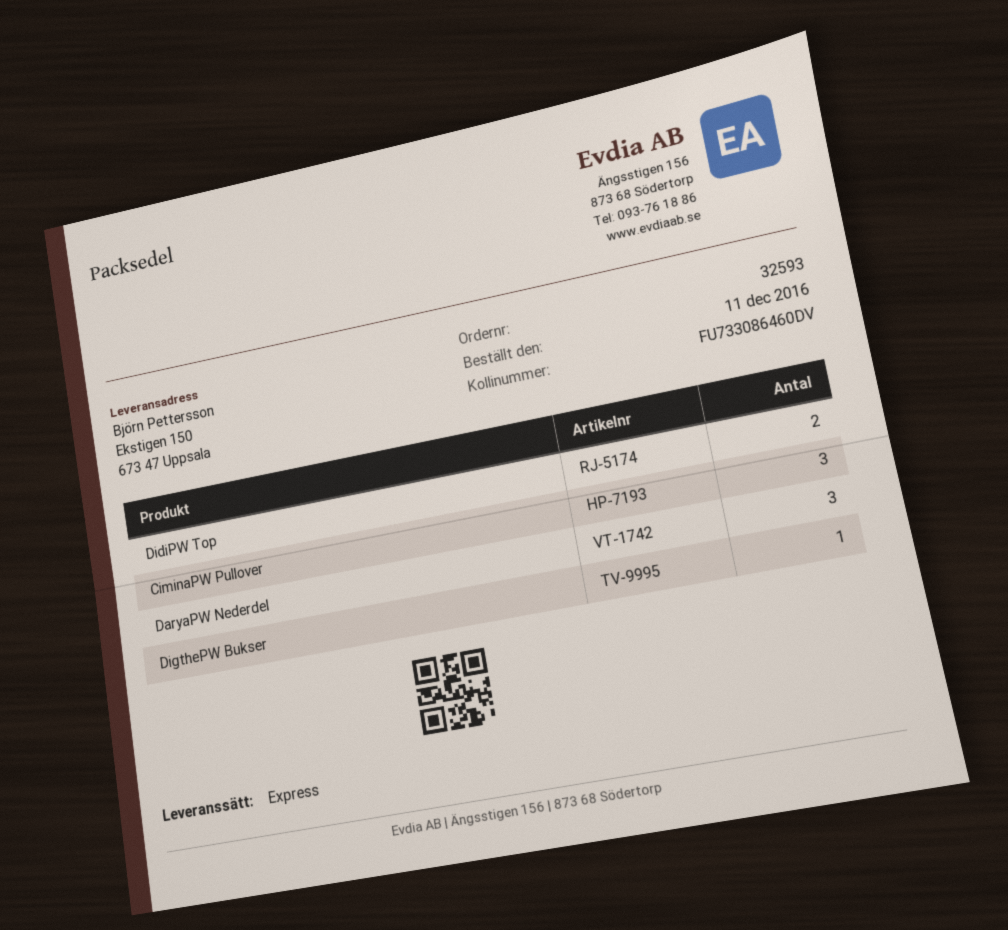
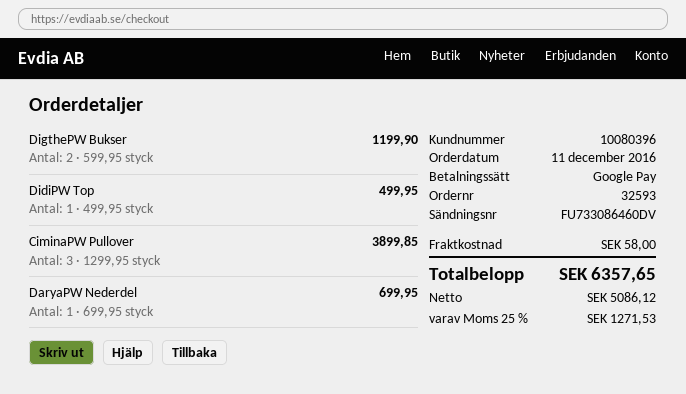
DidiPW Top: 2 -> 1
DaryaPW Nederdel: 3 -> 1
DigthePW Bukser: 1 -> 2

